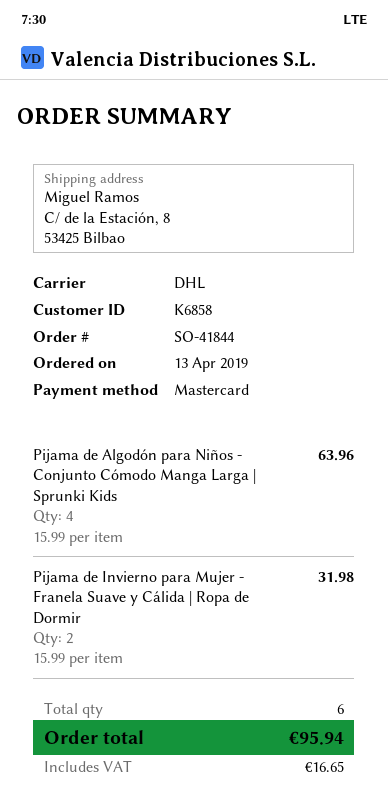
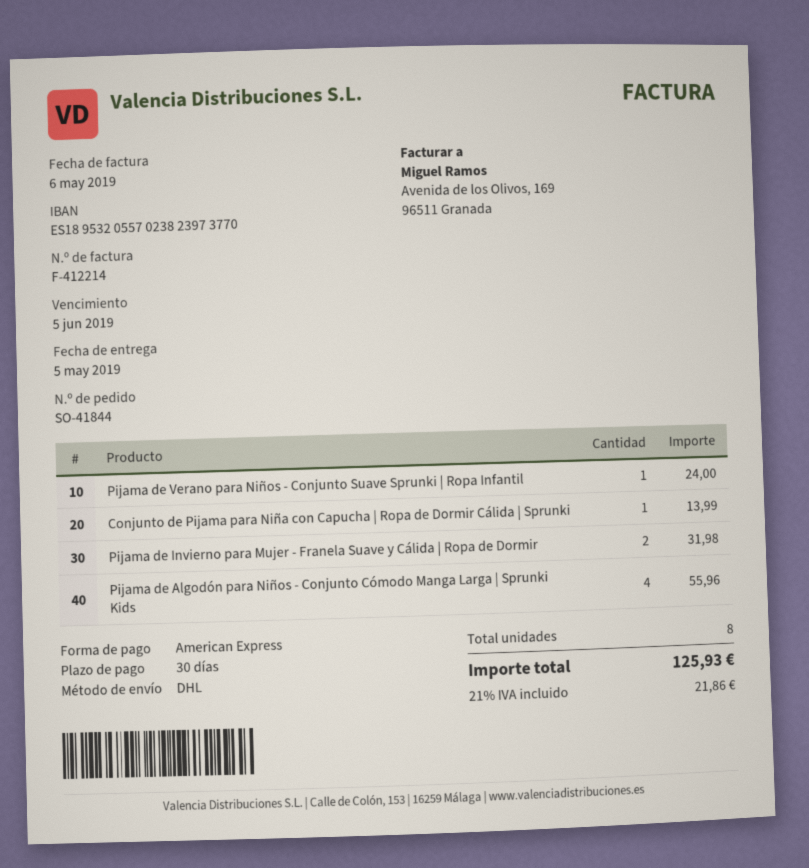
payment method: Mastercard -> American Express
Pijama de Algodón para Niños - Conjunto Cómodo Manga Larga | Sprunki Kids: 4 for 63.96 -> 4 for 55.96
Pijama de Verano para Niños - Conjunto Suave Sprunki | Ropa Infantil: none -> 1 for 24.00
Conjunto de Pijama para Niña con Capucha | Ropa de Dormir Cálida | Sprunki: none -> 1 for 13.99
total quantity: 6 -> 8
tax: 16.65 -> 21.86
total: 95.94 -> 125.93

